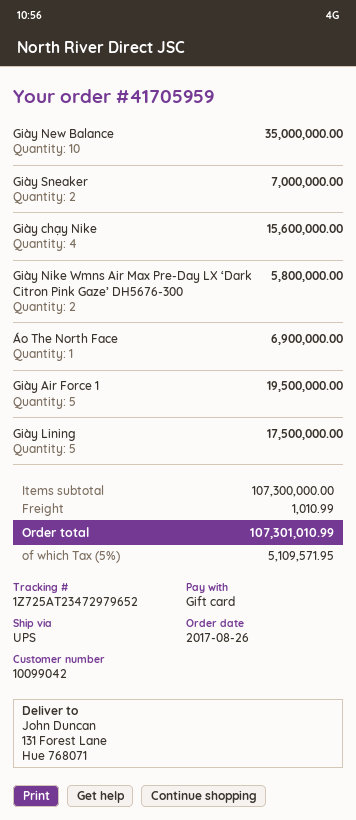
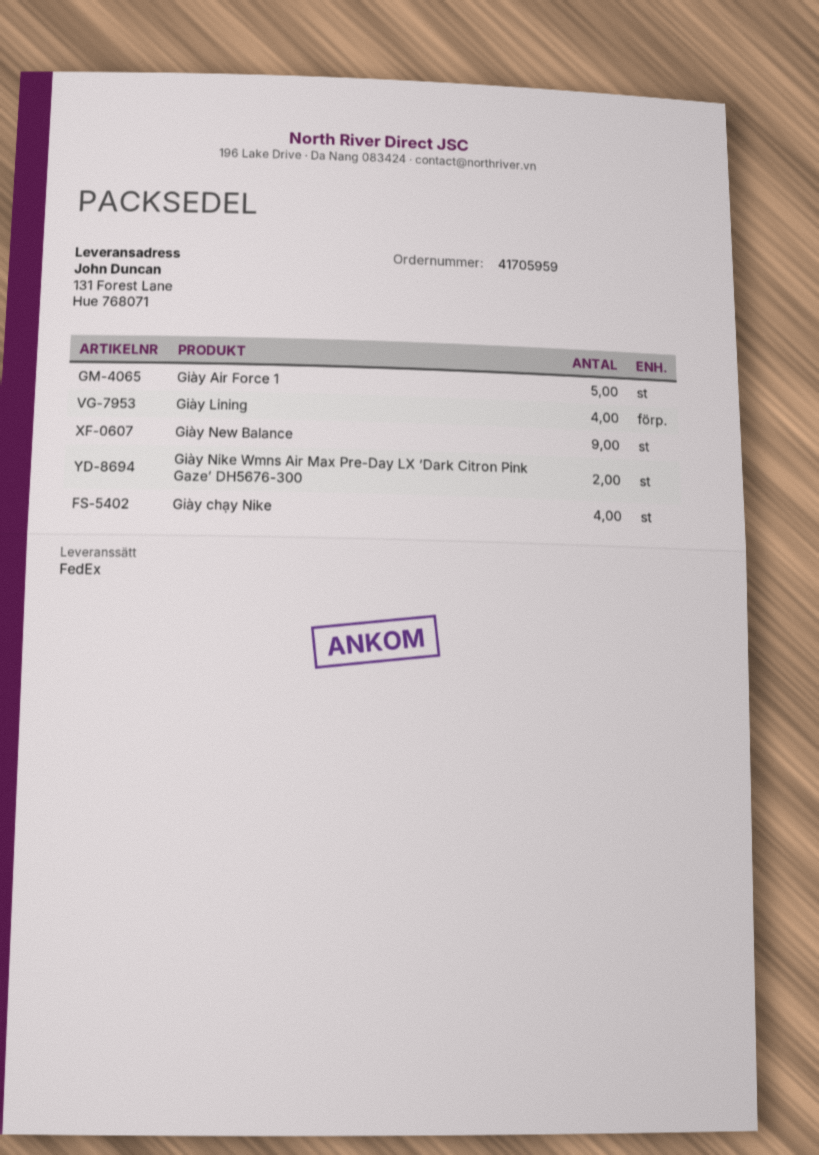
shipping method: UPS -> FedEx
Giày New Balance: 10 -> 9
Giày Sneaker: 2 -> none
Áo The North Face: 1 -> none
Giày Lining: 5 -> 4

